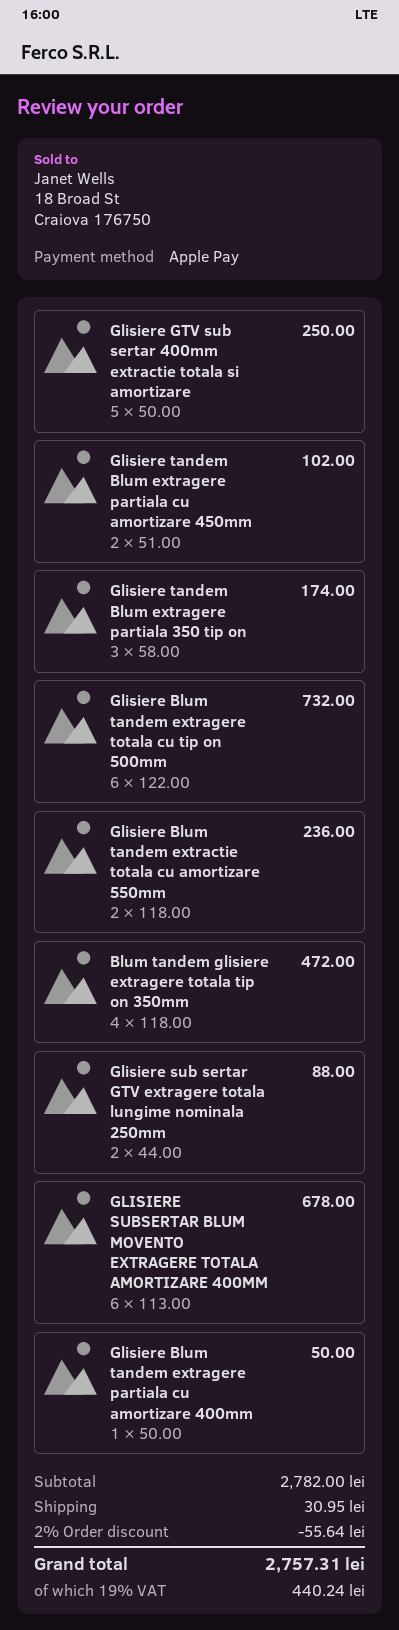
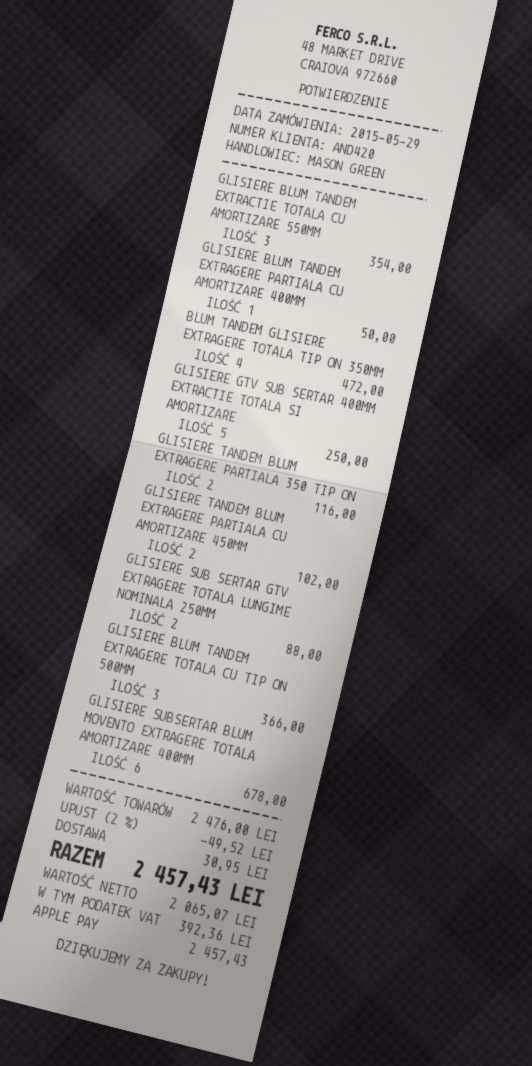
Glisiere tandem Blum extragere partiala 350 tip on: 3 for 174.00 -> 2 for 116.00
Glisiere Blum tandem extragere totala cu tip on 500mm: 6 for 732.00 -> 3 for 366.00
Glisiere Blum tandem extractie totala cu amortizare 550mm: 2 for 236.00 -> 3 for 354.00
subtotal: 2782.00 -> 2476.00
discount: 2% = 55.64 -> 2% = 49.52
tax: 440.24 -> 392.36
total: 2757.31 -> 2457.43

